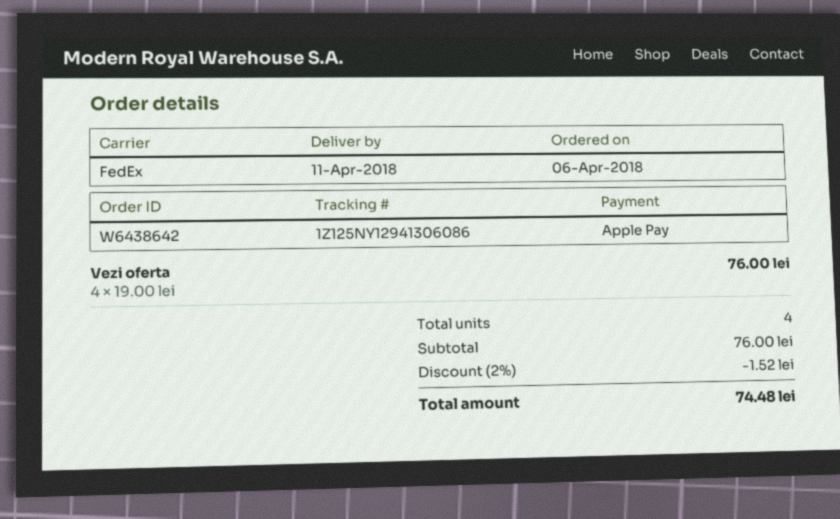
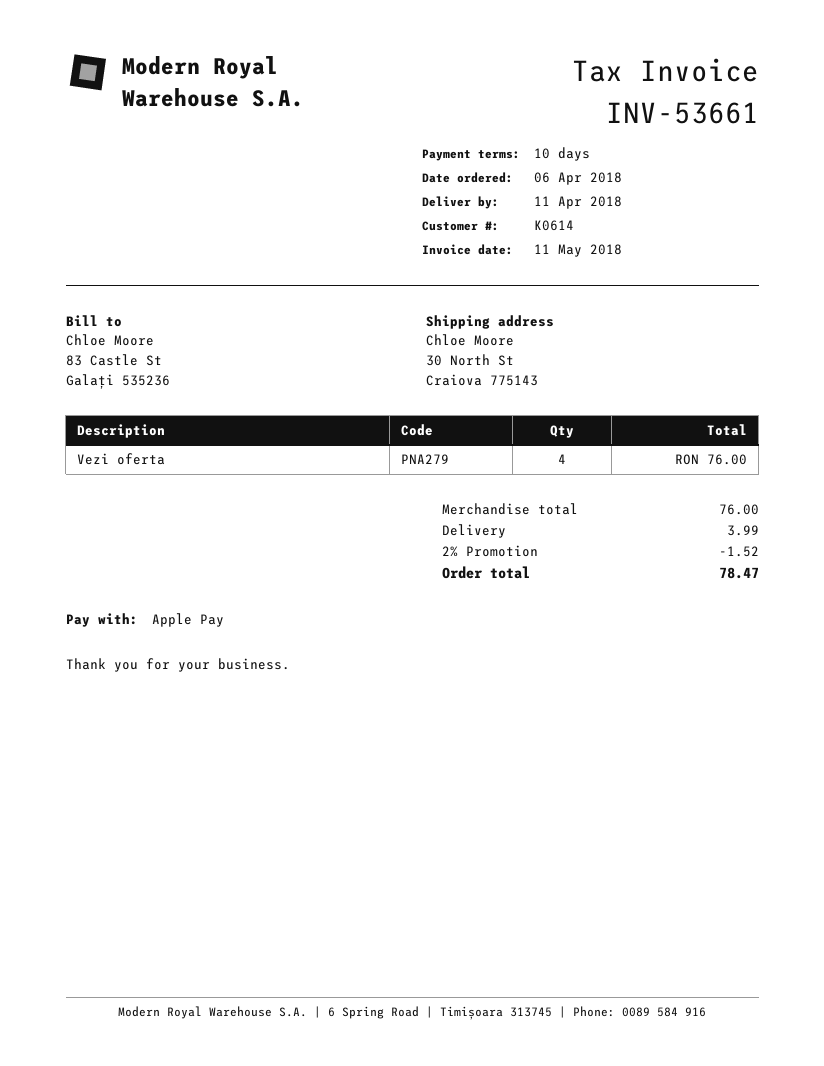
shipping: none -> 3.99
total: 74.48 -> 78.47

